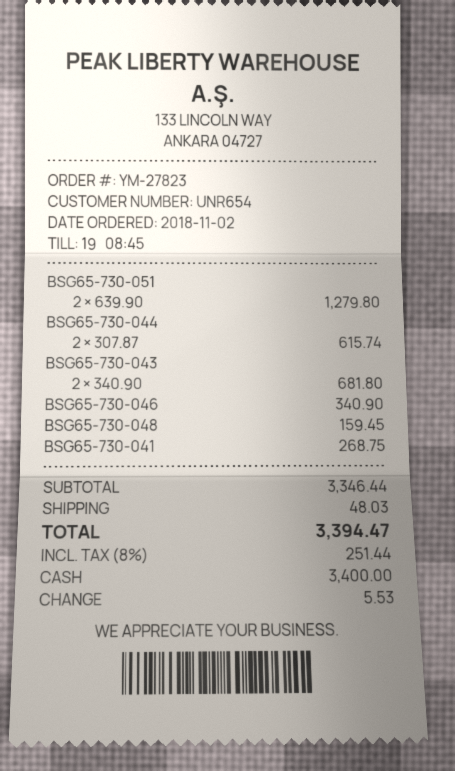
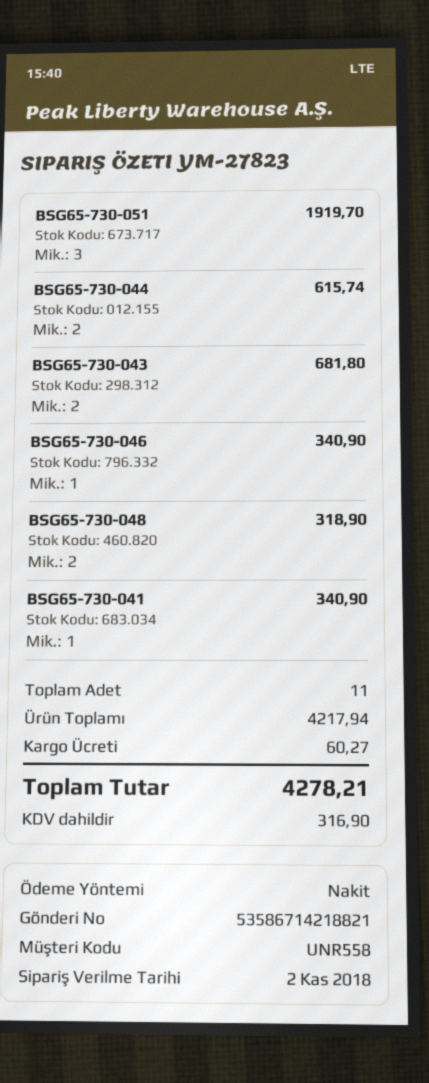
customer number: UNR654 -> UNR558
BSG65-730-051: 2 for 1279.80 -> 3 for 1919.70
BSG65-730-048: 1 for 159.45 -> 2 for 318.90
BSG65-730-041: 1 for 268.75 -> 1 for 340.90
subtotal: 3346.44 -> 4217.94
shipping: 48.03 -> 60.27
tax: 251.44 -> 316.90
total: 3394.47 -> 4278.21

